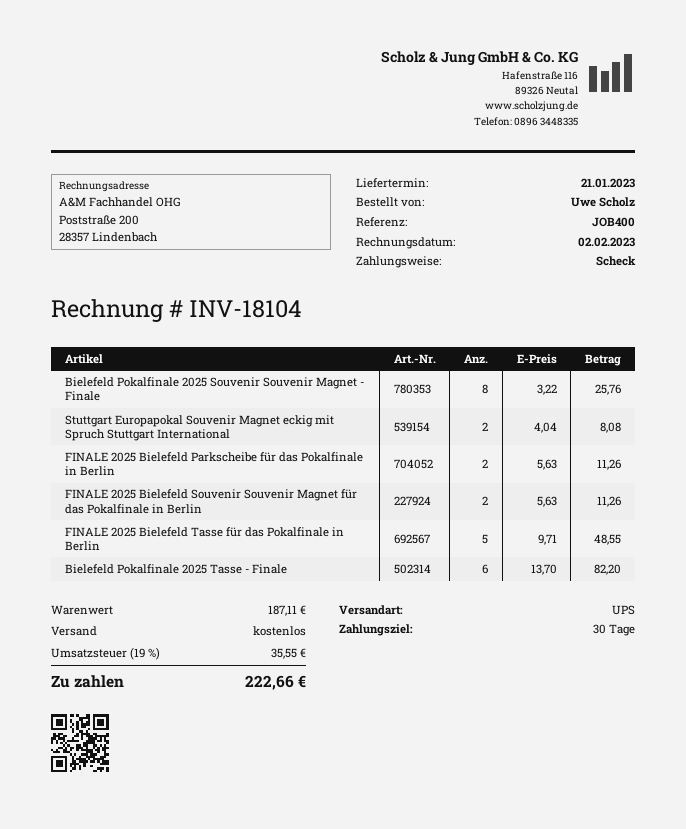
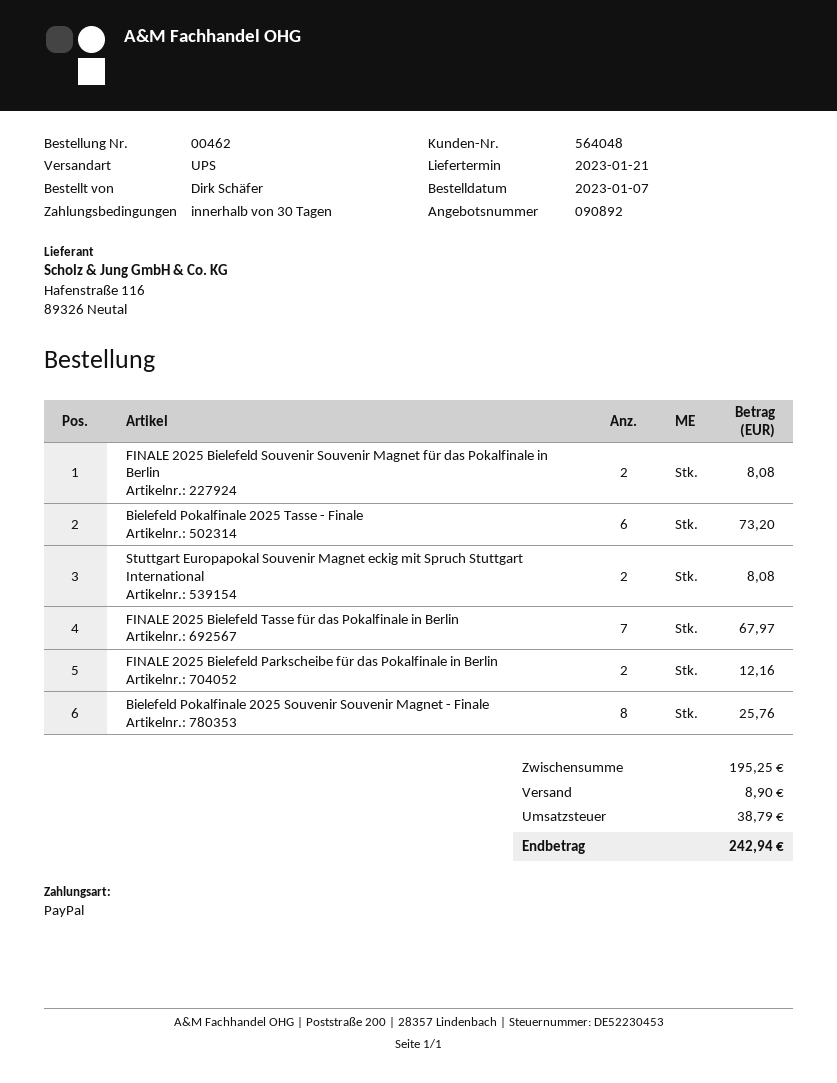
ordered by: Uwe Scholz -> Dirk Schäfer
payment method: cheque -> PayPal
FINALE 2025 Bielefeld Parkscheibe für das Pokalfinale in Berlin: 2 for 11.26 -> 2 for 12.16
FINALE 2025 Bielefeld Souvenir Souvenir Magnet für das Pokalfinale in Berlin: 2 for 11.26 -> 2 for 8.08
FINALE 2025 Bielefeld Tasse für das Pokalfinale in Berlin: 5 for 48.55 -> 7 for 67.97
Bielefeld Pokalfinale 2025 Tasse - Finale: 6 for 82.20 -> 6 for 73.20
subtotal: 187.11 -> 195.25
shipping: 0.00 -> 8.90
tax: 35.55 -> 38.79
total: 222.66 -> 242.94

